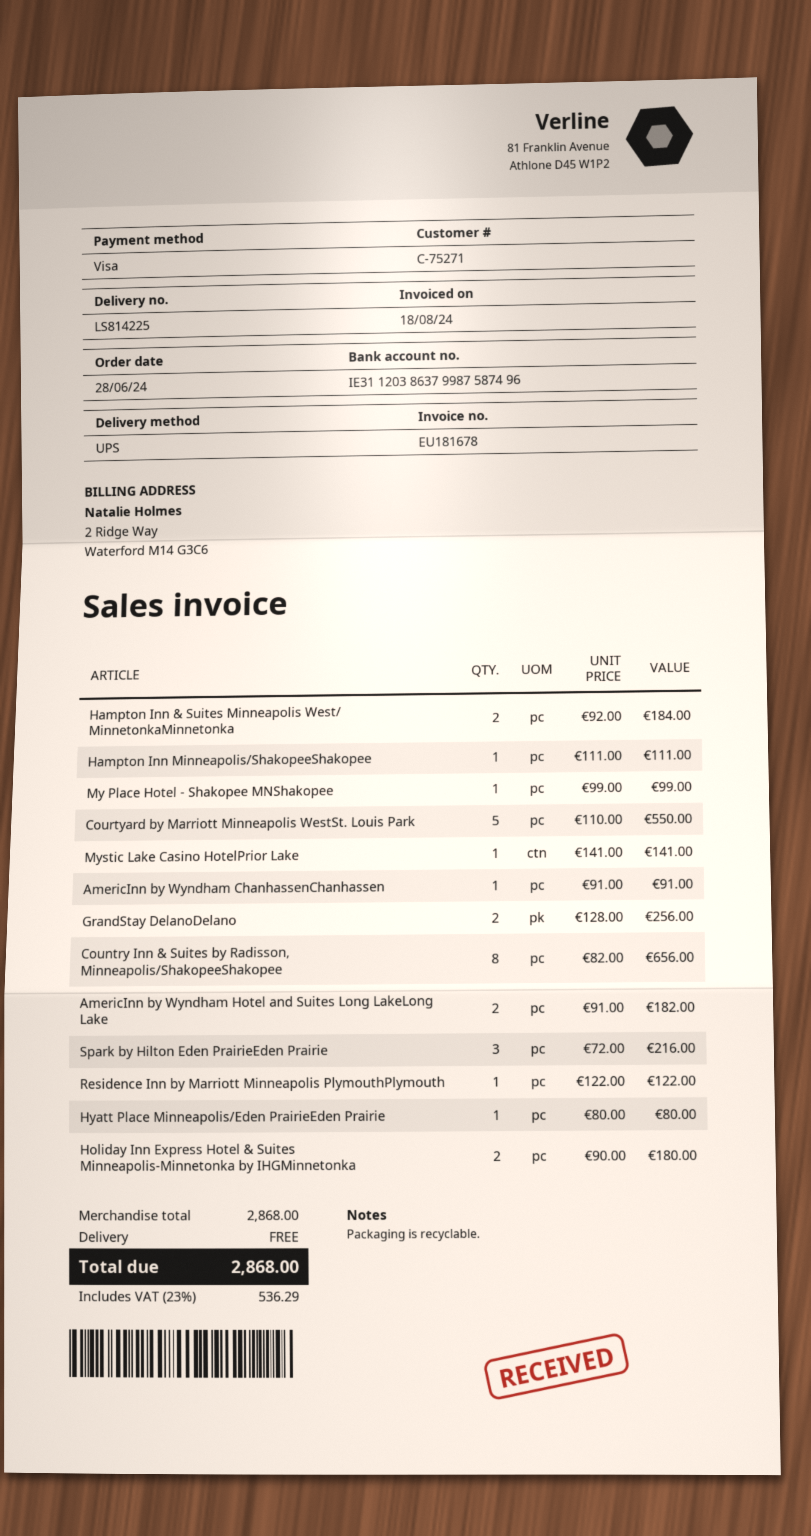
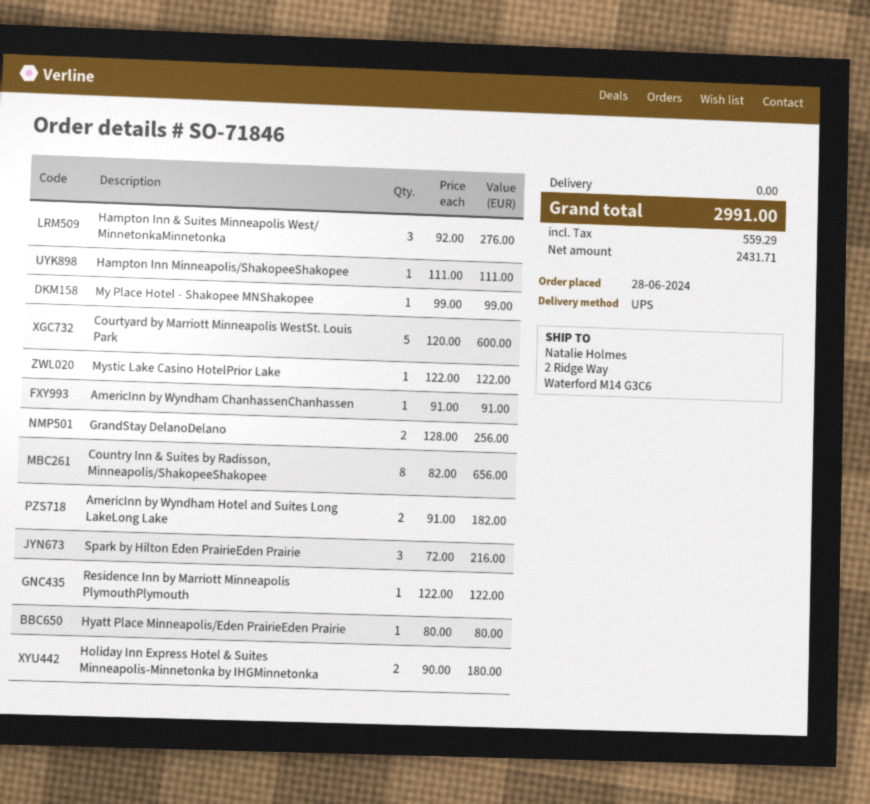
Hampton Inn & Suites Minneapolis West/ MinnetonkaMinnetonka: 2 x 92.00 = 184.00 -> 3 x 92.00 = 276.00
Courtyard by Marriott Minneapolis WestSt. Louis Park: 5 x 110.00 = 550.00 -> 5 x 120.00 = 600.00
Mystic Lake Casino HotelPrior Lake: 1 x 141.00 = 141.00 -> 1 x 122.00 = 122.00
tax: 536.29 -> 559.29
total: 2868.00 -> 2991.00

